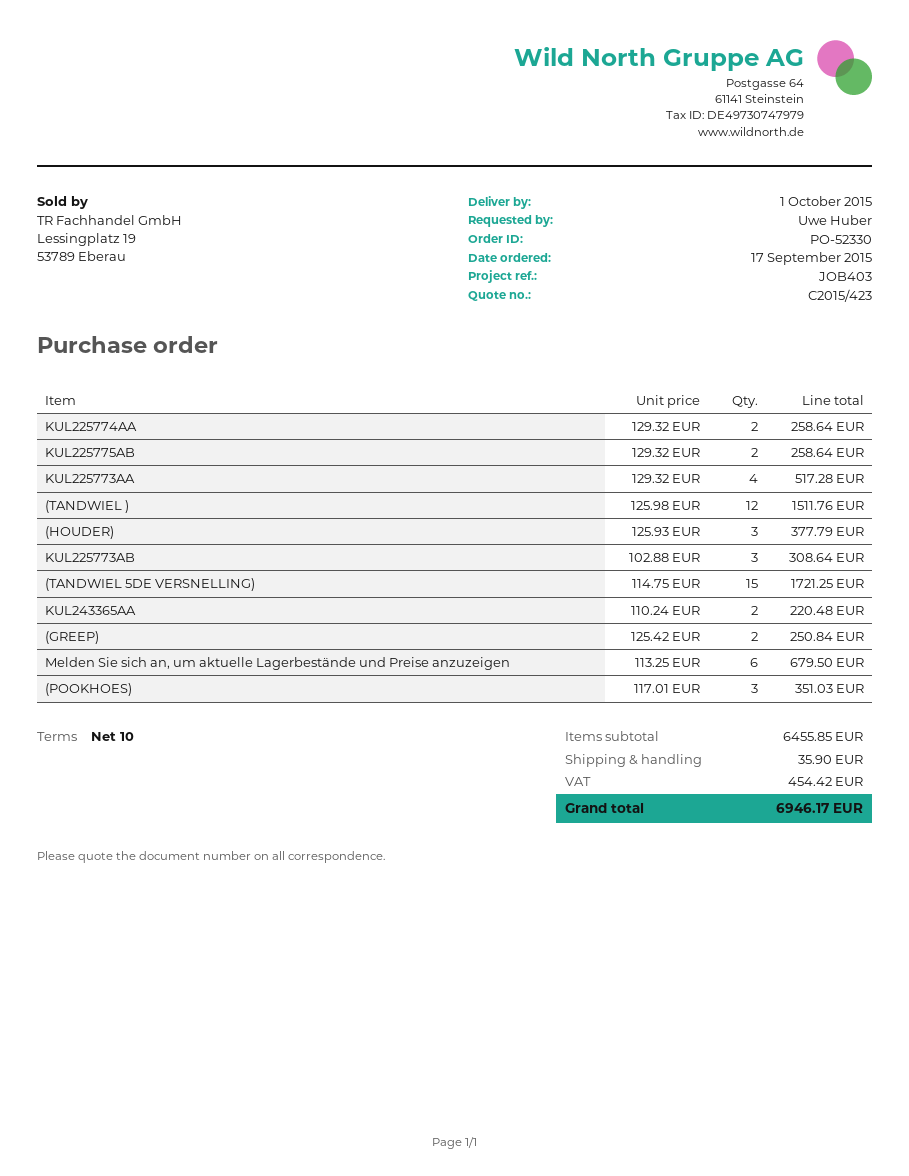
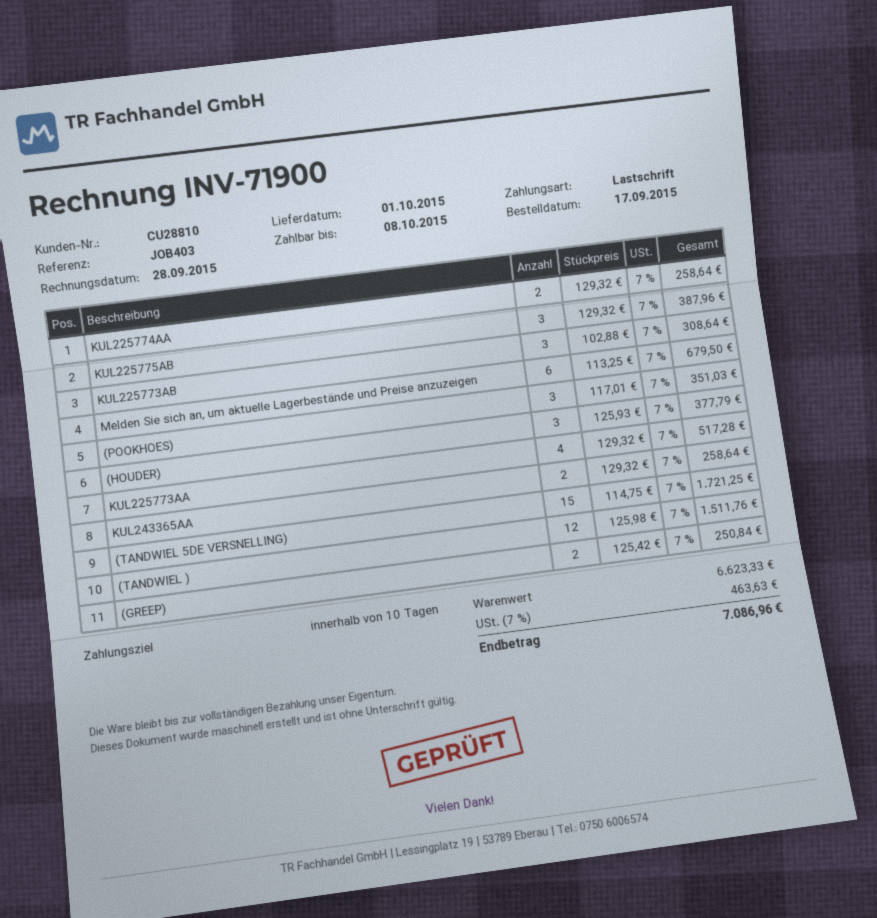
KUL225775AB: 2 x 129.32 = 258.64 -> 3 x 129.32 = 387.96
KUL243365AA: 2 x 110.24 = 220.48 -> 2 x 129.32 = 258.64
subtotal: 6455.85 -> 6623.33
shipping: 35.90 -> none
tax: 454.42 -> 463.63
total: 6946.17 -> 7086.96

